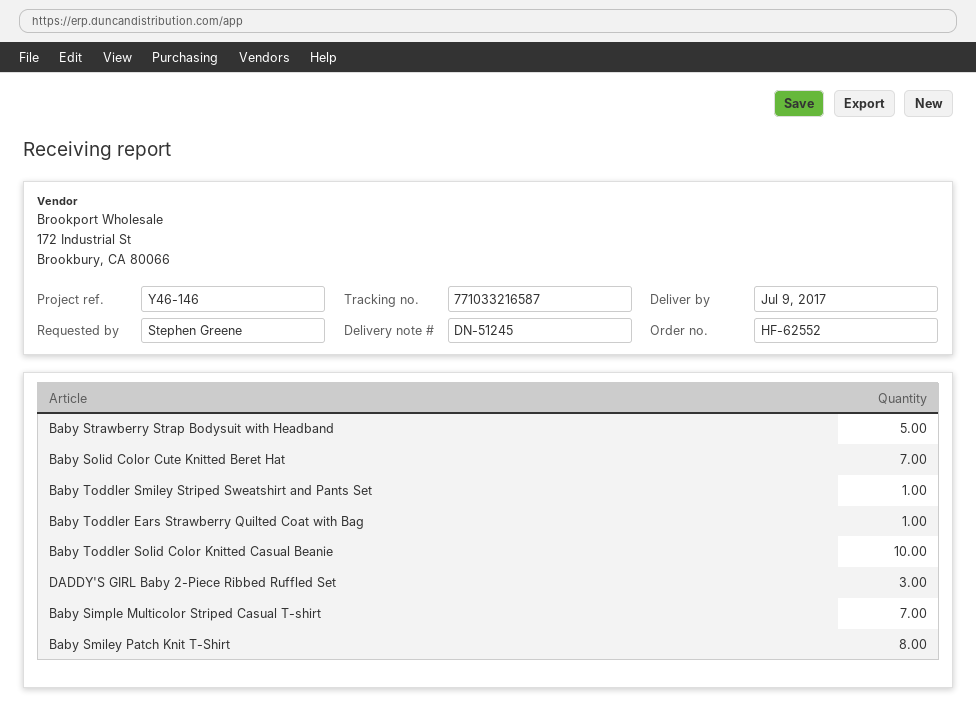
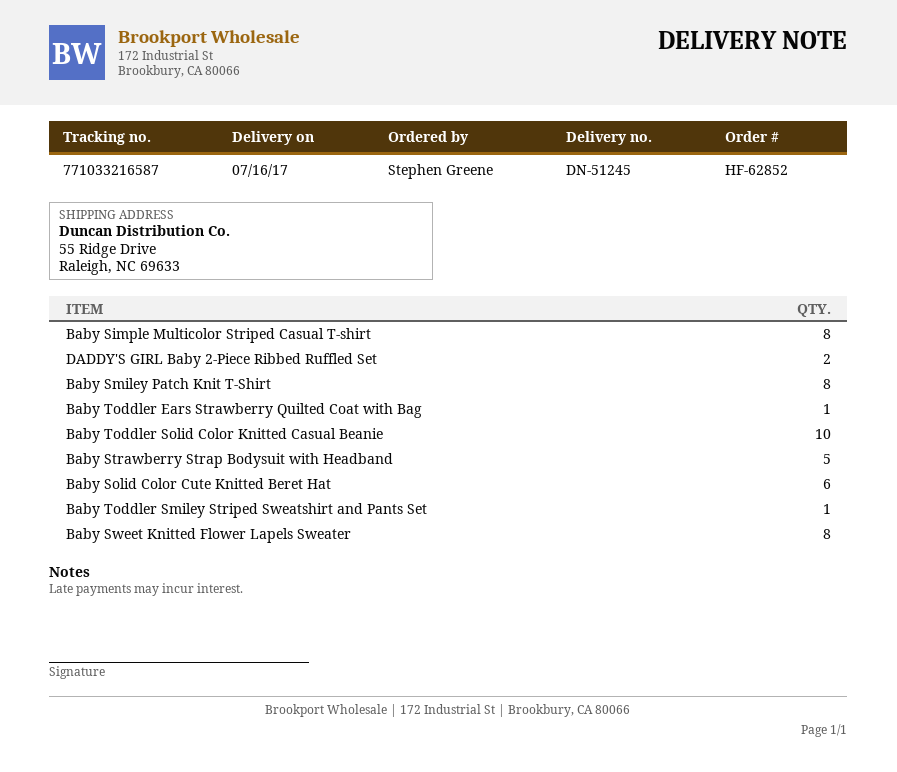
order number: HF-62552 -> HF-62852
delivery date: 2017-07-09 -> 2017-07-16
Baby Solid Color Cute Knitted Beret Hat: 7 -> 6
DADDY'S GIRL Baby 2-Piece Ribbed Ruffled Set: 3 -> 2
Baby Simple Multicolor Striped Casual T-shirt: 7 -> 8
Baby Sweet Knitted Flower Lapels Sweater: none -> 8

